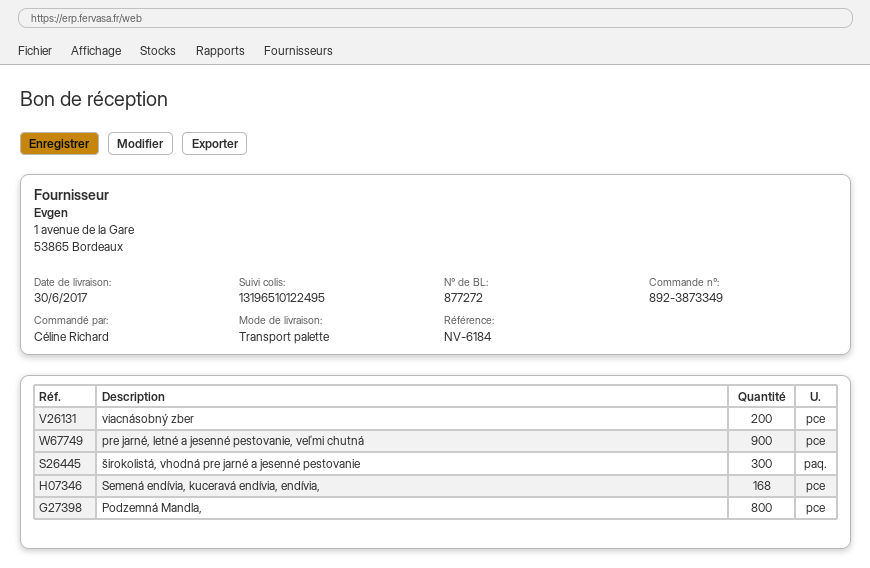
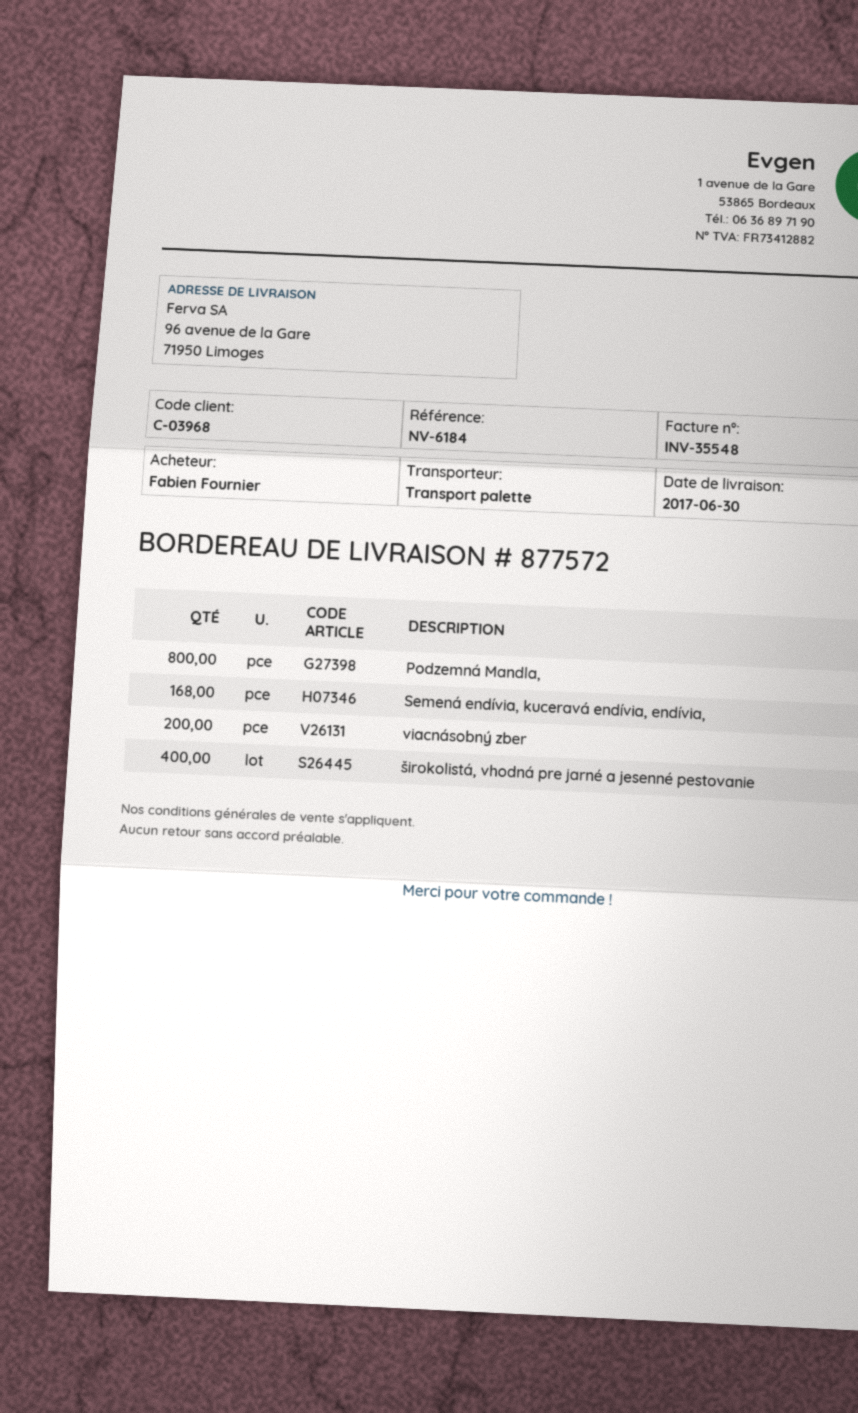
delivery note number: 877272 -> 877572
ordered by: Céline Richard -> Fabien Fournier
pre jarné, letné a jesenné pestovanie, veľmi chutná: 900 -> none
širokolistá, vhodná pre jarné a jesenné pestovanie: 300 -> 400

